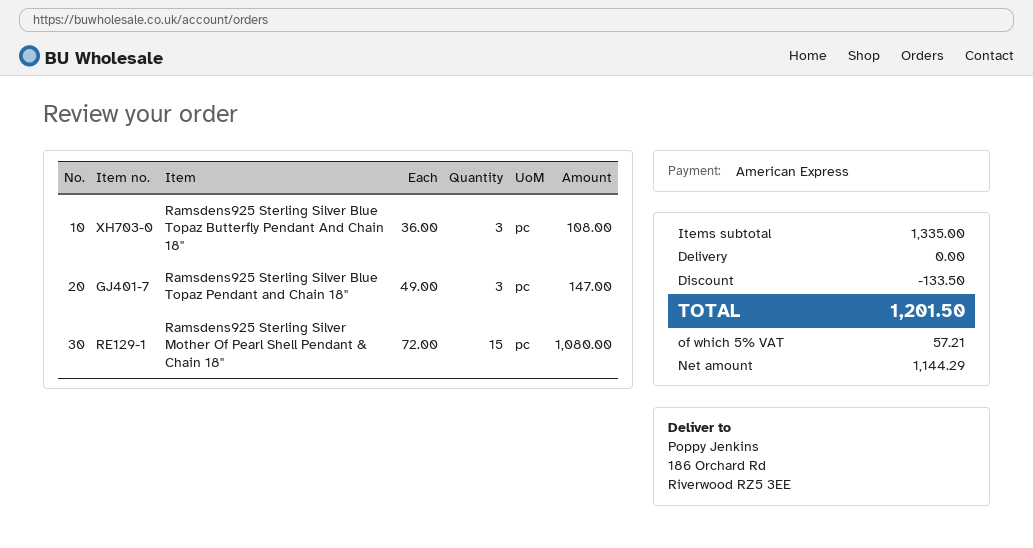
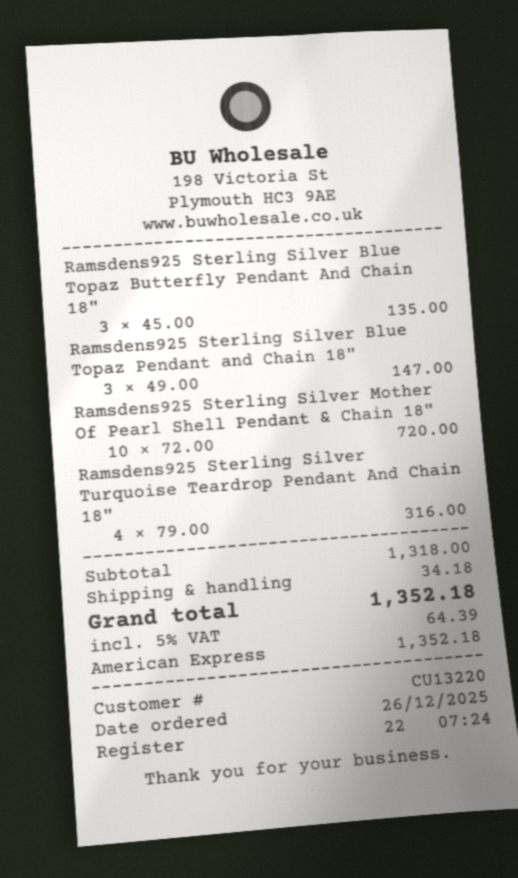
Ramsdens925 Sterling Silver Blue Topaz Butterfly Pendant And Chain 18": 3 x 36.00 = 108.00 -> 3 x 45.00 = 135.00
Ramsdens925 Sterling Silver Mother Of Pearl Shell Pendant & Chain 18": 15 x 72.00 = 1080.00 -> 10 x 72.00 = 720.00
Ramsdens925 Sterling Silver Turquoise Teardrop Pendant And Chain 18": none -> 4 x 79.00 = 316.00
subtotal: 1335.00 -> 1318.00
discount: 133.50 -> none
shipping: 0.00 -> 34.18
tax: 5% = 57.21 -> 5% = 64.39
total: 1201.50 -> 1352.18

